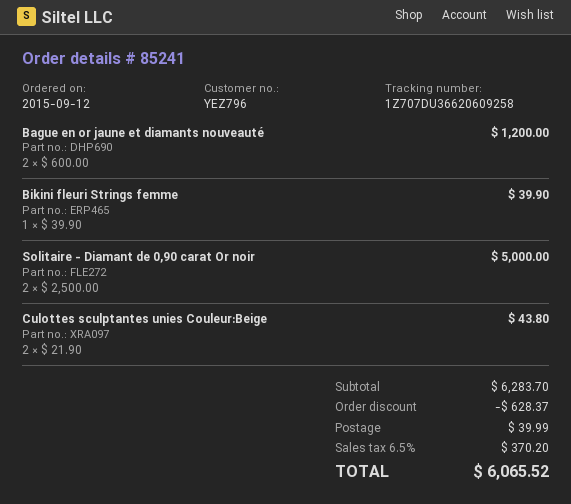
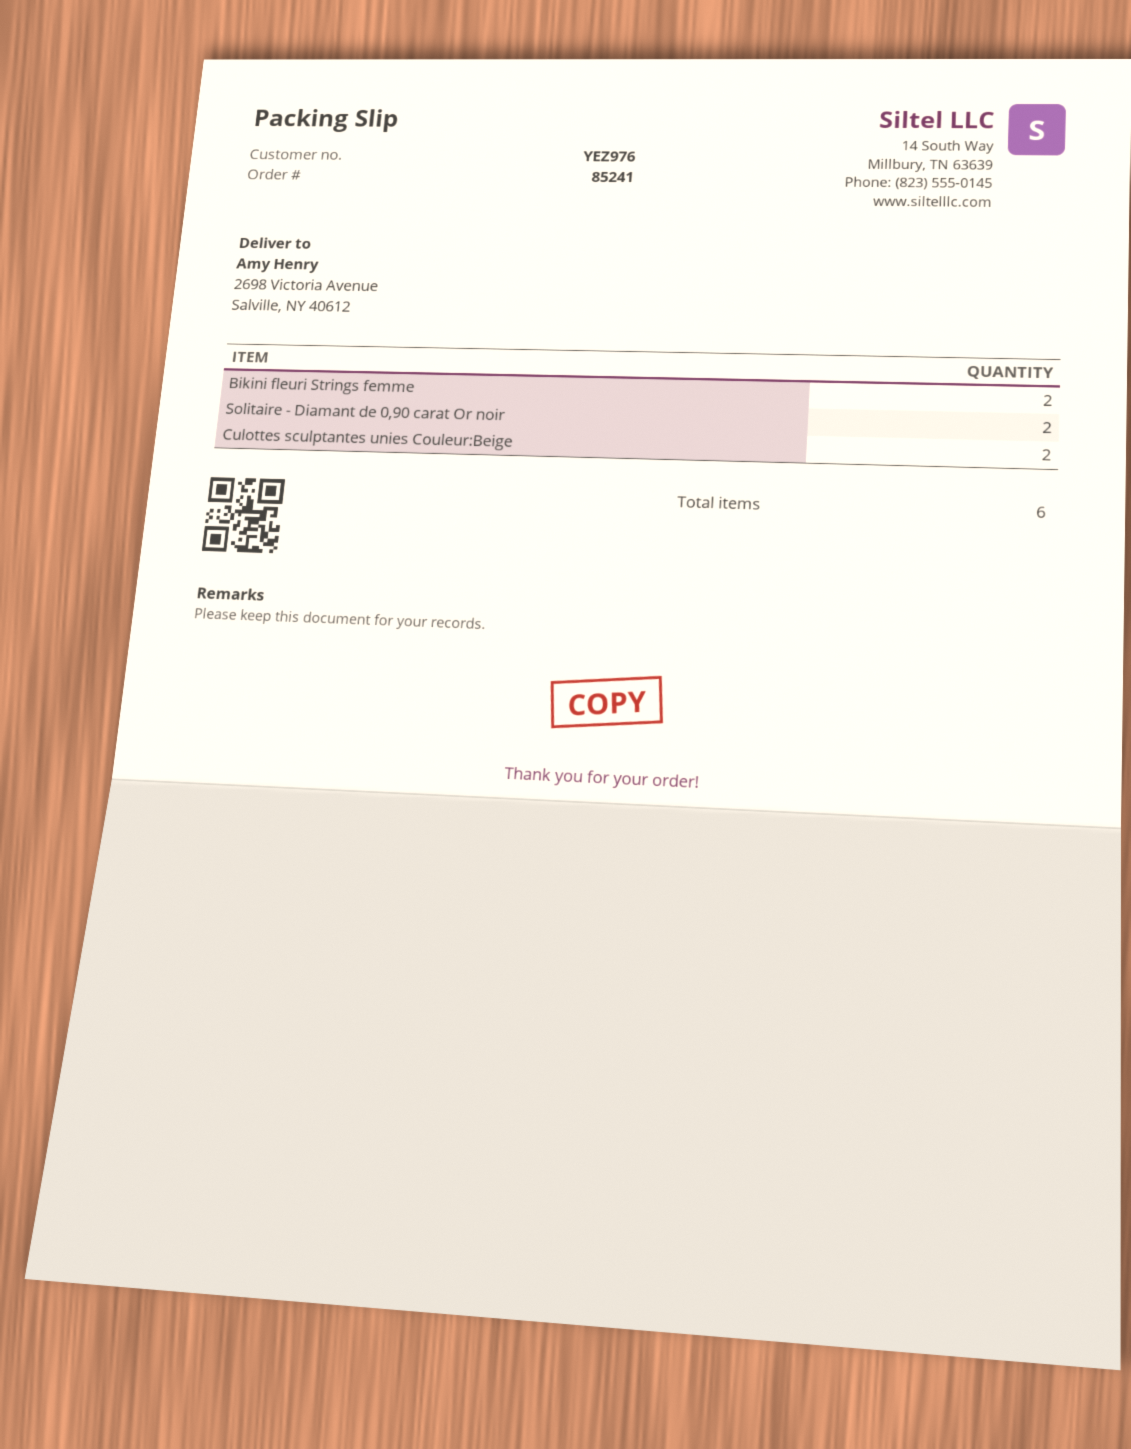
customer number: YEZ796 -> YEZ976
Bague en or jaune et diamants nouveauté: 2 -> none
Bikini fleuri Strings femme: 1 -> 2

